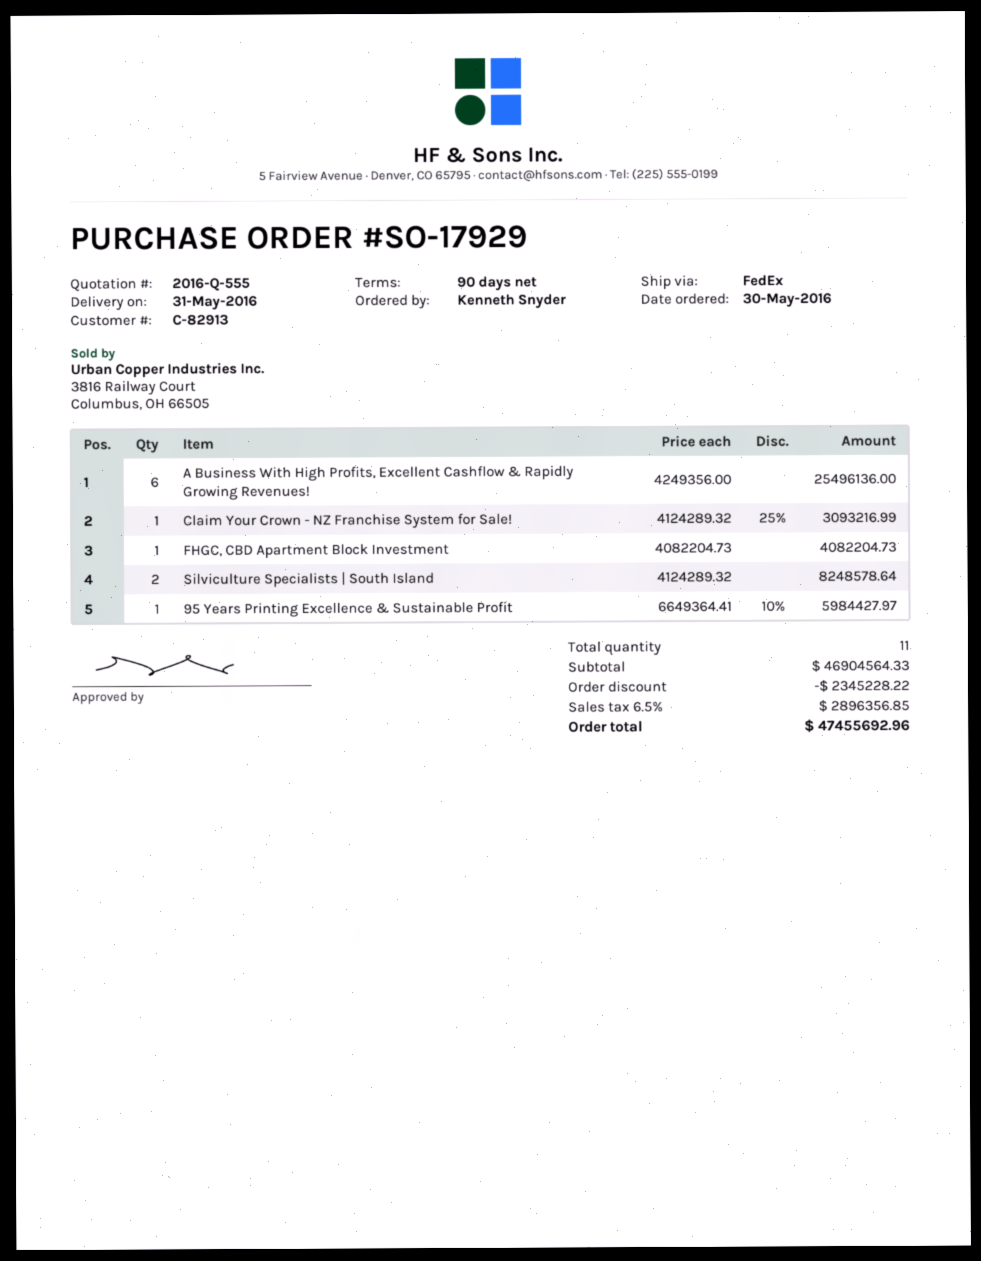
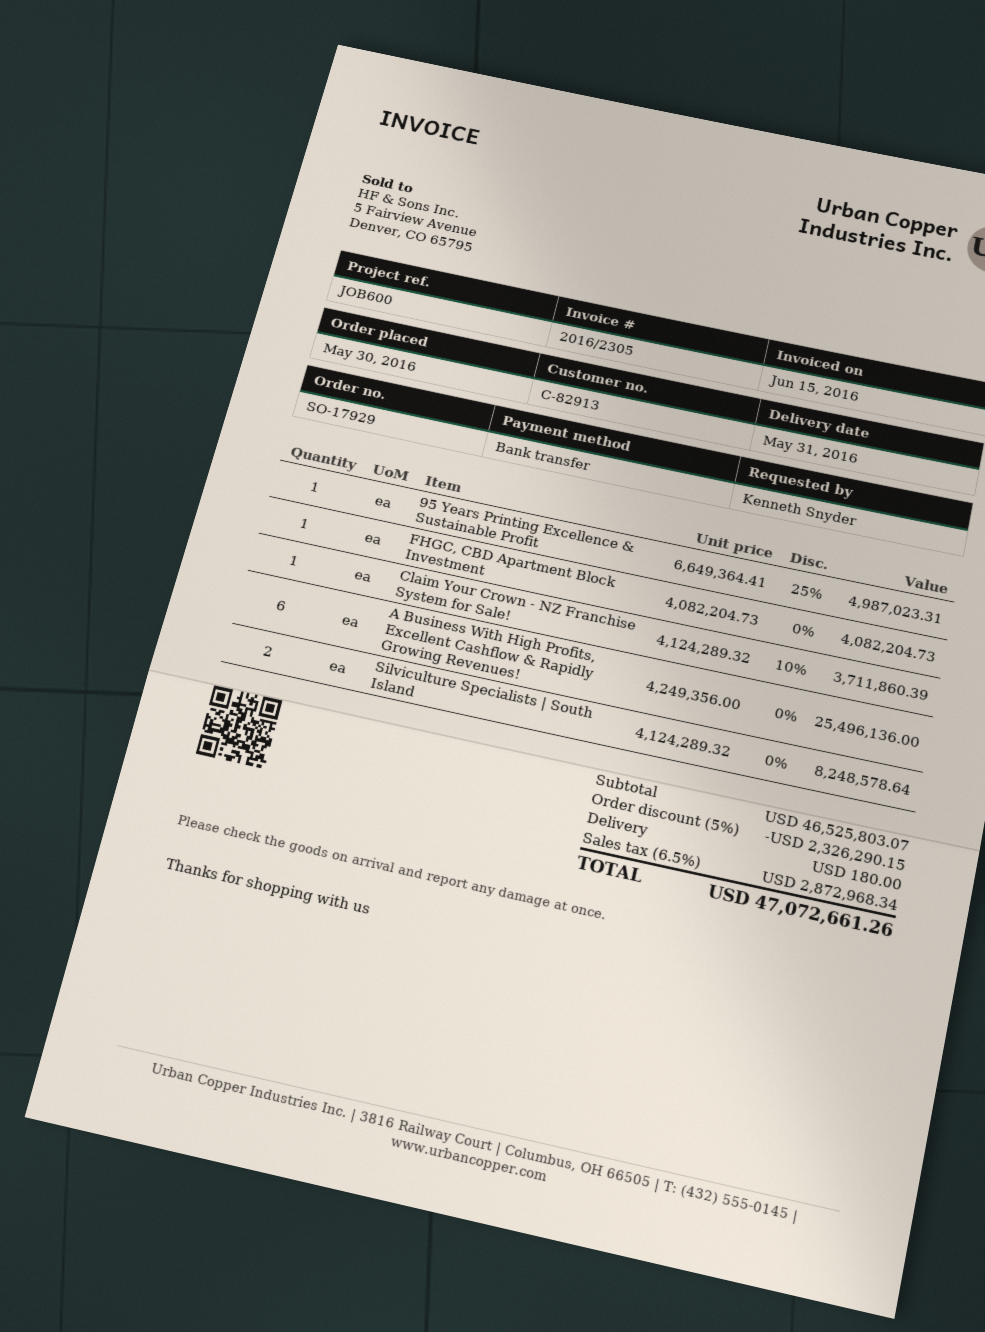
Claim Your Crown - NZ Franchise System for Sale!: 1 x 4124289.32 - 25% = 3093216.99 -> 1 x 4124289.32 - 10% = 3711860.39
95 Years Printing Excellence & Sustainable Profit: 1 x 6649364.41 - 10% = 5984427.97 -> 1 x 6649364.41 - 25% = 4987023.31
subtotal: 46904564.33 -> 46525803.07
discount: 2345228.22 -> 2326290.15
shipping: none -> 180.00
tax: 6.5% = 2896356.85 -> 6.5% = 2872968.34
total: 47455692.96 -> 47072661.26

